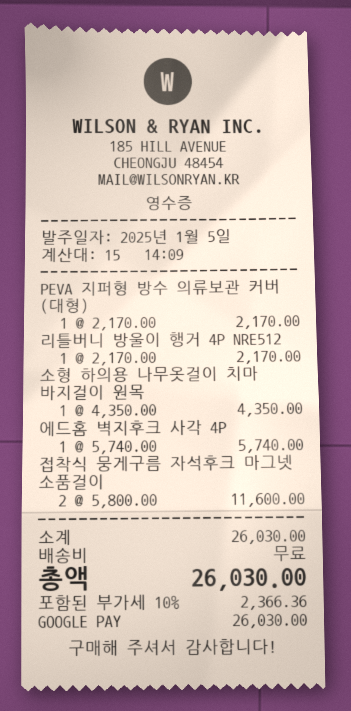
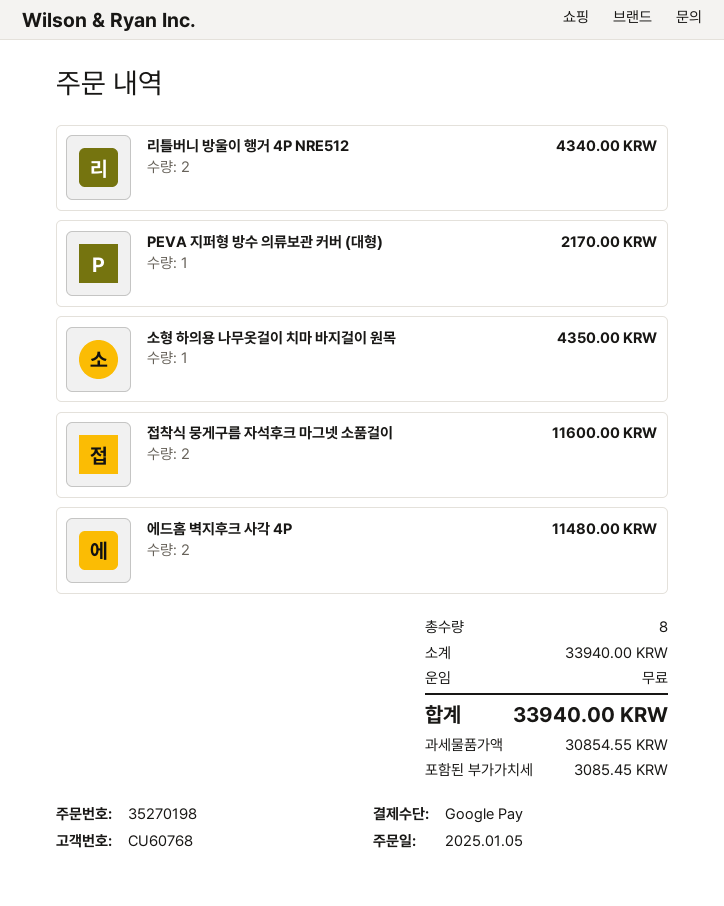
리틀버니 방울이 행거 4P NRE512: 1 for 2170.00 -> 2 for 4340.00
에드홈 벽지후크 사각 4P: 1 for 5740.00 -> 2 for 11480.00
subtotal: 26030.00 -> 33940.00
tax: 2366.36 -> 3085.45
total: 26030.00 -> 33940.00

